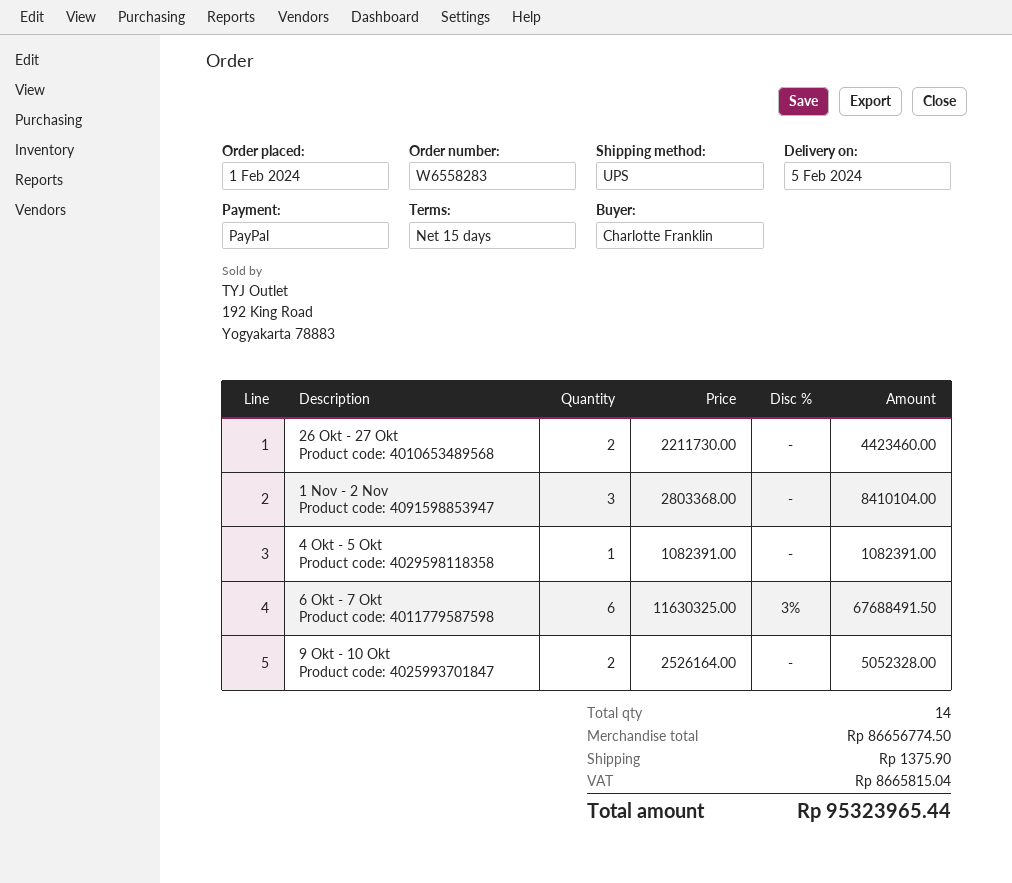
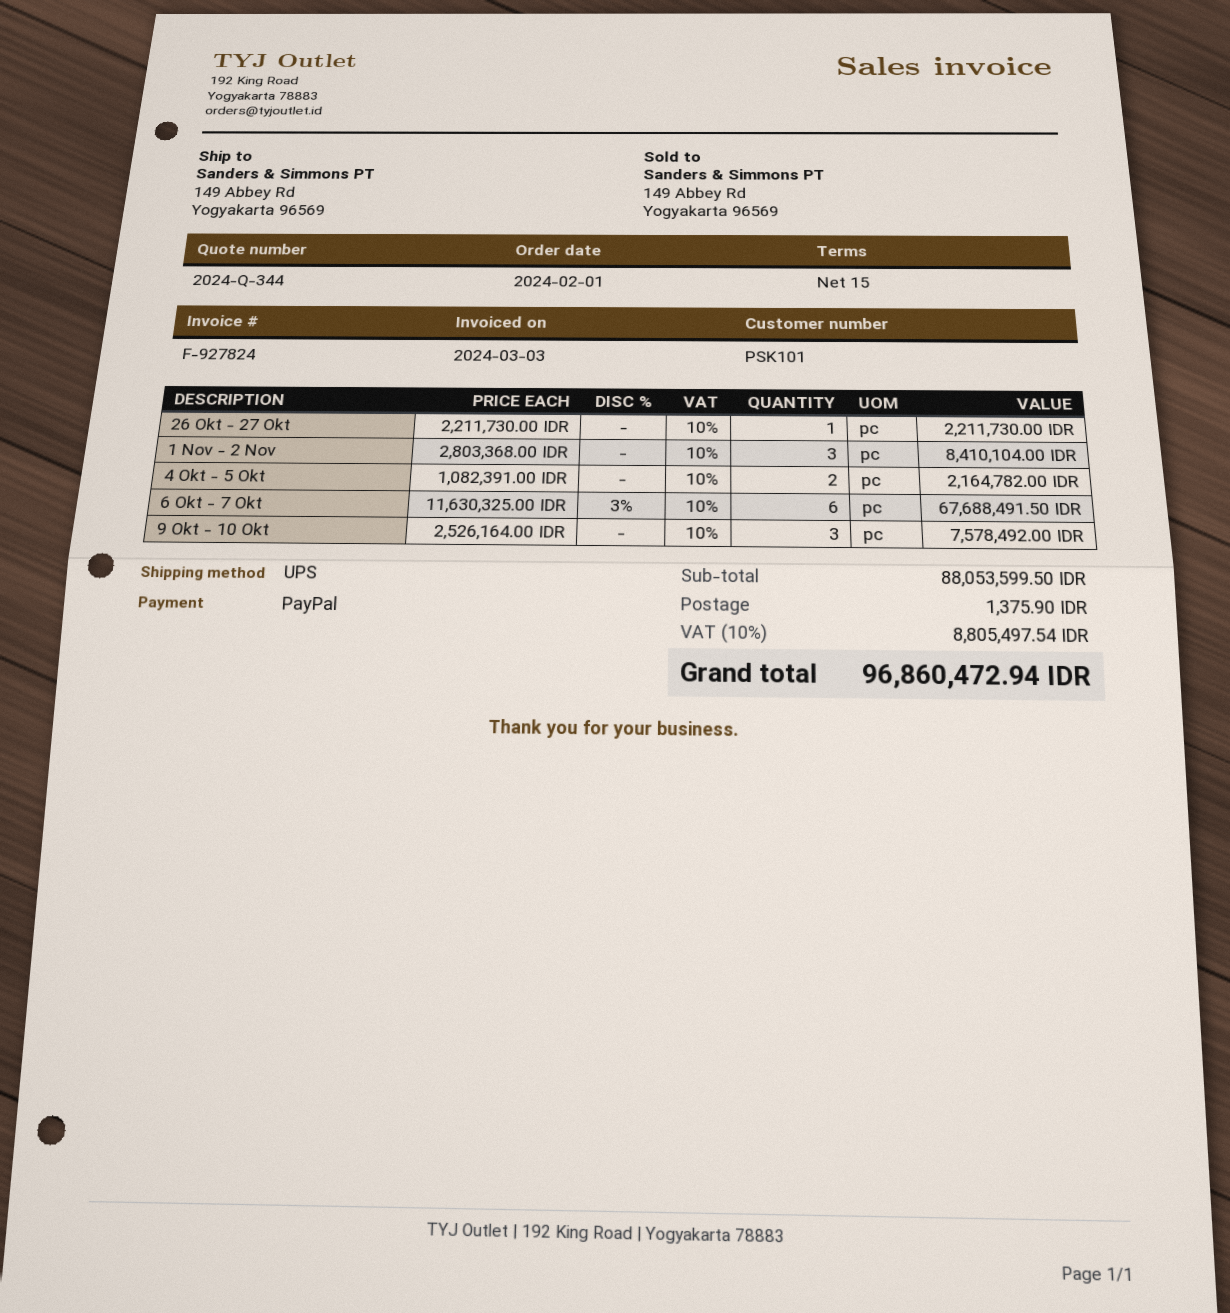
26 Okt - 27 Okt: 2 x 2211730.00 = 4423460.00 -> 1 x 2211730.00 = 2211730.00
4 Okt - 5 Okt: 1 x 1082391.00 = 1082391.00 -> 2 x 1082391.00 = 2164782.00
9 Okt - 10 Okt: 2 x 2526164.00 = 5052328.00 -> 3 x 2526164.00 = 7578492.00
subtotal: 86656774.50 -> 88053599.50
tax: 8665815.04 -> 8805497.54
total: 95323965.44 -> 96860472.94

